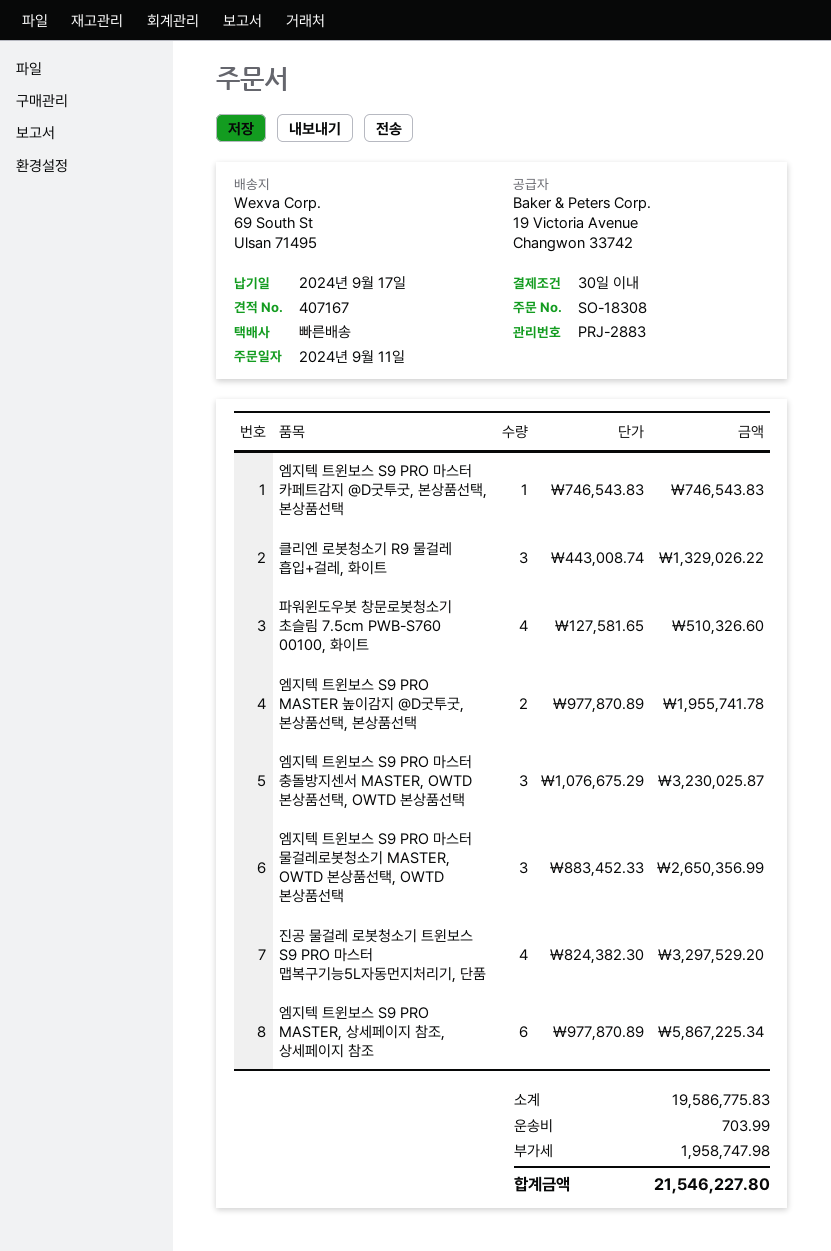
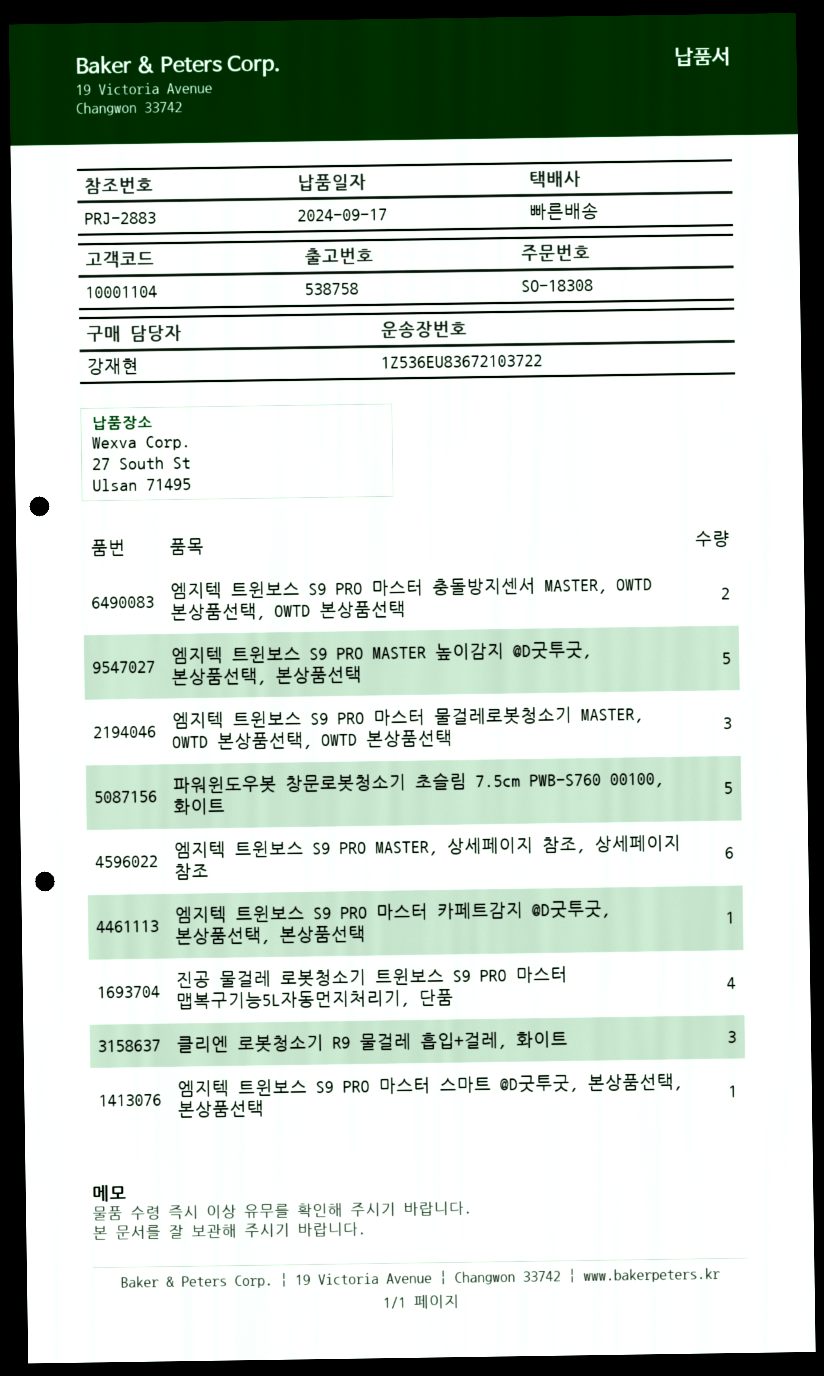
ship to: 69 South St, Ulsan 71495 -> 27 South St, Ulsan 71495
파워윈도우봇 창문로봇청소기 초슬림 7.5cm PWB-S760 00100, 화이트: 4 -> 5
엠지텍 트윈보스 S9 PRO MASTER 높이감지 @D굿투굿, 본상품선택, 본상품선택: 2 -> 5
엠지텍 트윈보스 S9 PRO 마스터 충돌방지센서 MASTER, OWTD 본상품선택, OWTD 본상품선택: 3 -> 2
엠지텍 트윈보스 S9 PRO 마스터 스마트 @D굿투굿, 본상품선택, 본상품선택: none -> 1

